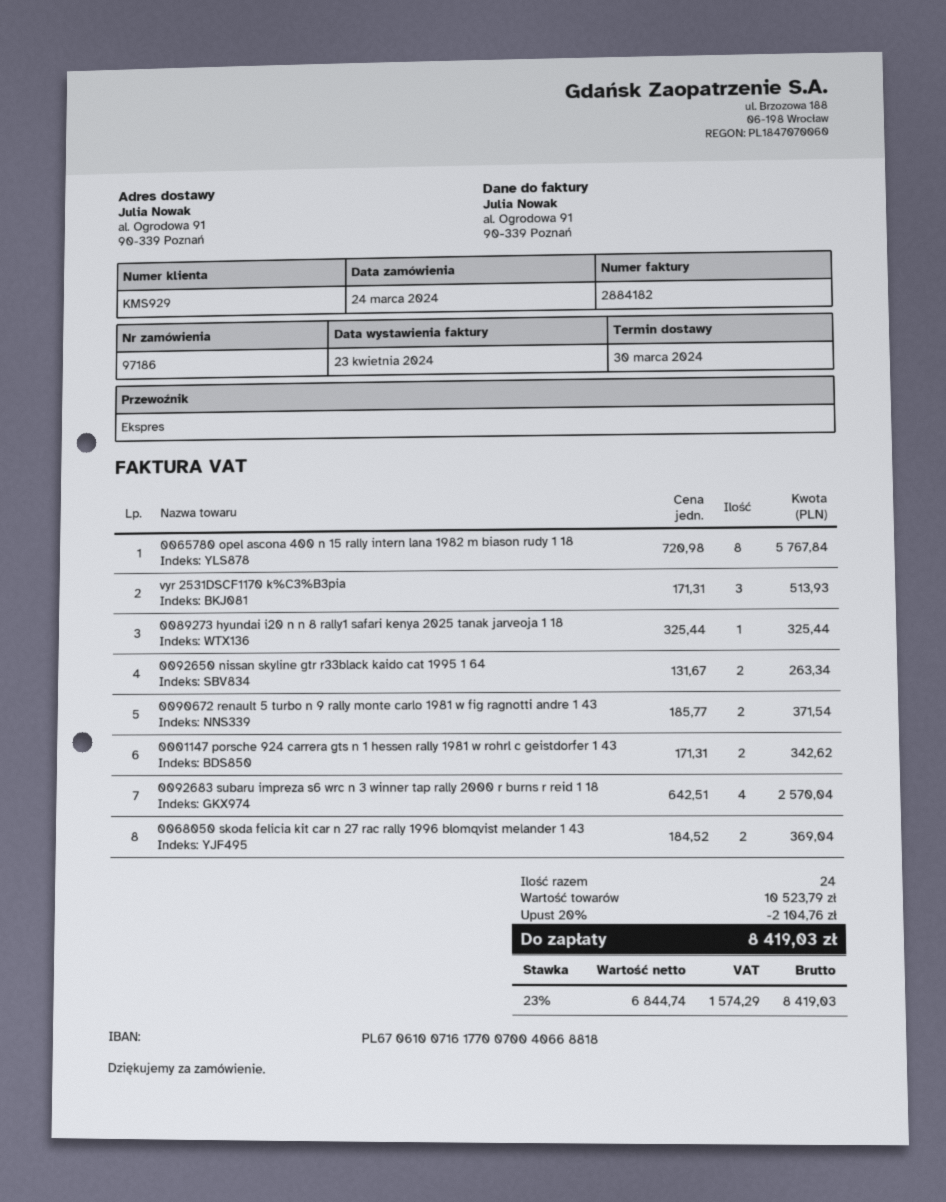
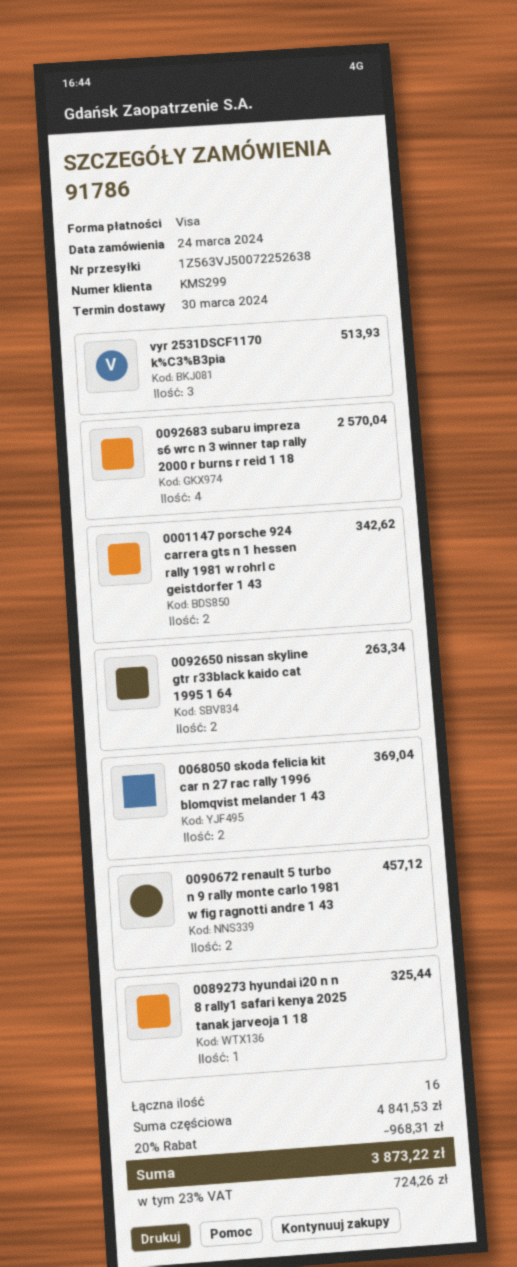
order number: 97186 -> 91786
customer number: KMS929 -> KMS299
0065780 opel ascona 400 n 15 rally intern lana 1982 m biason rudy 1 18: 8 for 5767.84 -> none
0090672 renault 5 turbo n 9 rally monte carlo 1981 w fig ragnotti andre 1 43: 2 for 371.54 -> 2 for 457.12
total quantity: 24 -> 16
subtotal: 10523.79 -> 4841.53
discount: 20% = 2104.76 -> 20% = 968.31
tax: 23% = 1574.29 -> 23% = 724.26
total: 8419.03 -> 3873.22

